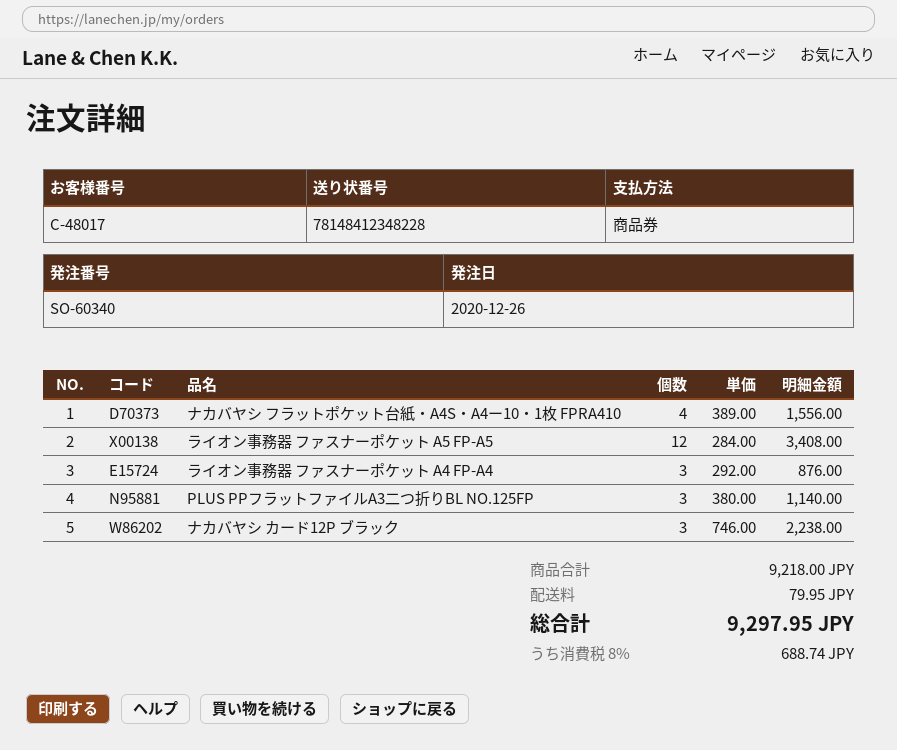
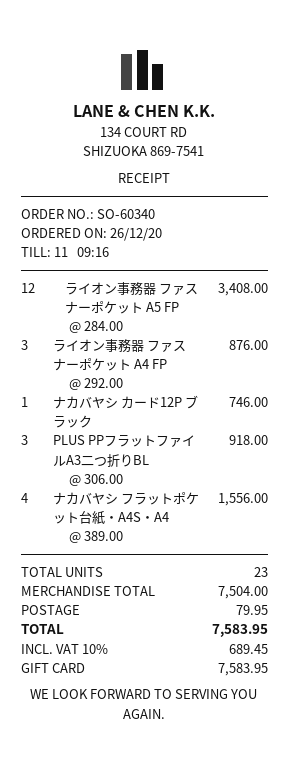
PLUS PPフラットファイルA3二つ折りBL NO.125FP: 3 x 380.00 = 1140.00 -> 3 x 306.00 = 918.00
ナカバヤシ カード12P ブラック: 3 x 746.00 = 2238.00 -> 1 x 746.00 = 746.00
subtotal: 9218.00 -> 7504.00
tax: 8% = 688.74 -> 10% = 689.45
total: 9297.95 -> 7583.95

